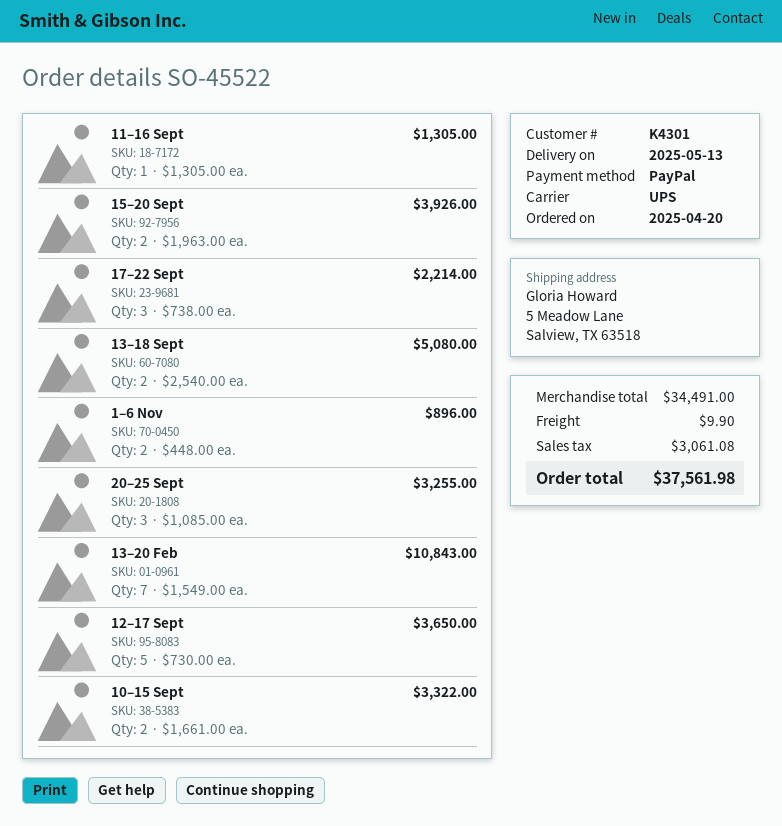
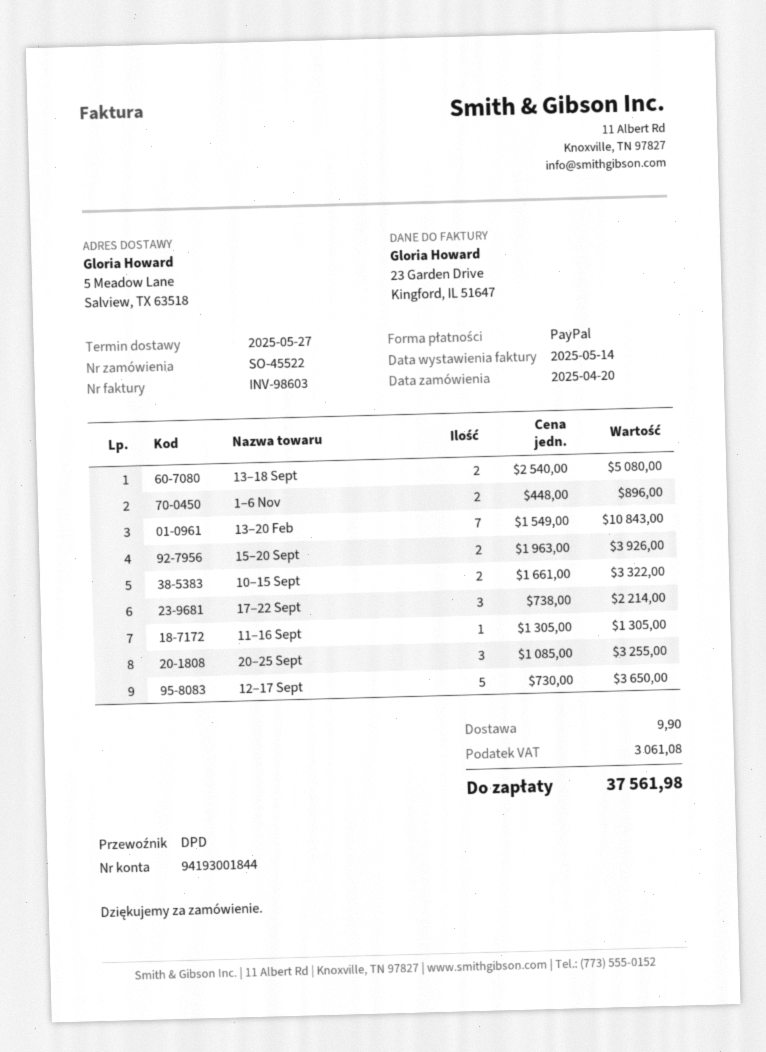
delivery date: 2025-05-13 -> 2025-05-27
shipping method: UPS -> DPD

